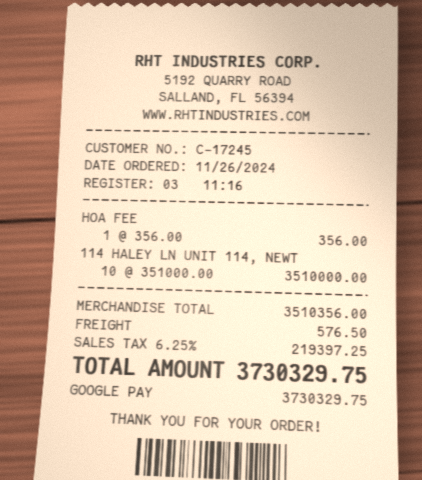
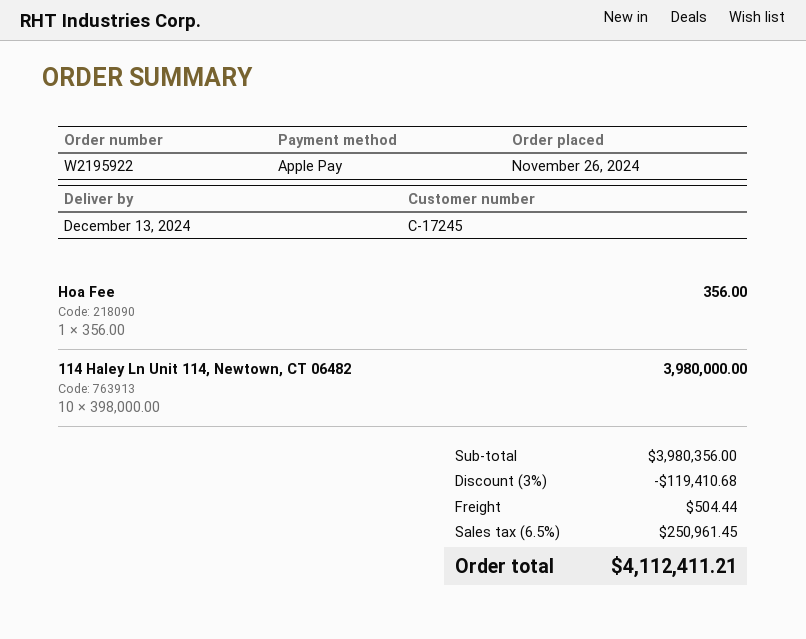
payment method: Google Pay -> Apple Pay
114 HALEY LN UNIT 114, NEWT: 10 x 351000.00 = 3510000.00 -> 10 x 398000.00 = 3980000.00
subtotal: 3510356.00 -> 3980356.00
discount: none -> 3% = 119410.68
shipping: 576.50 -> 504.44
tax: 6.25% = 219397.25 -> 6.5% = 250961.45
total: 3730329.75 -> 4112411.21

